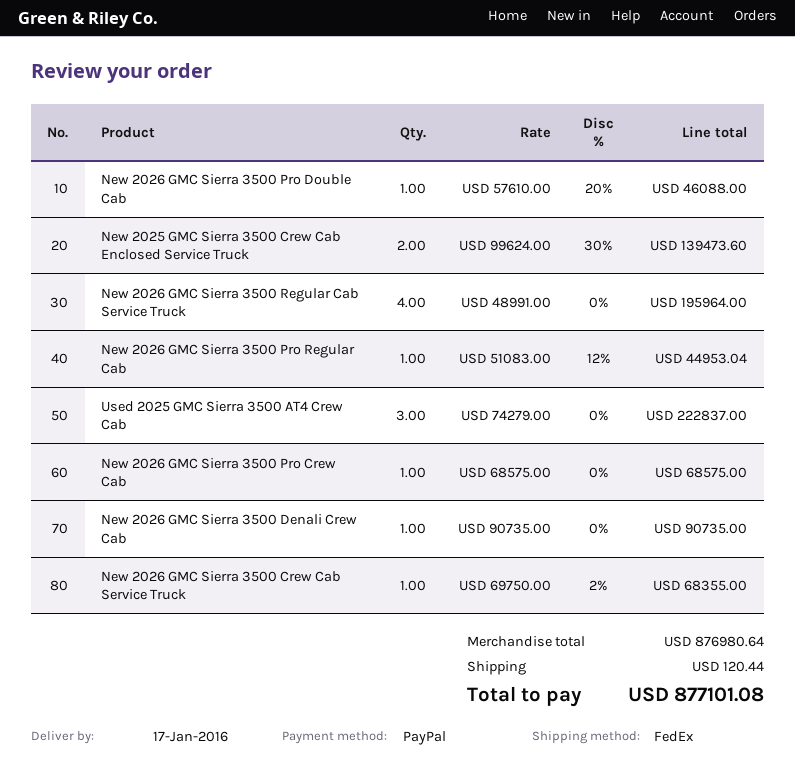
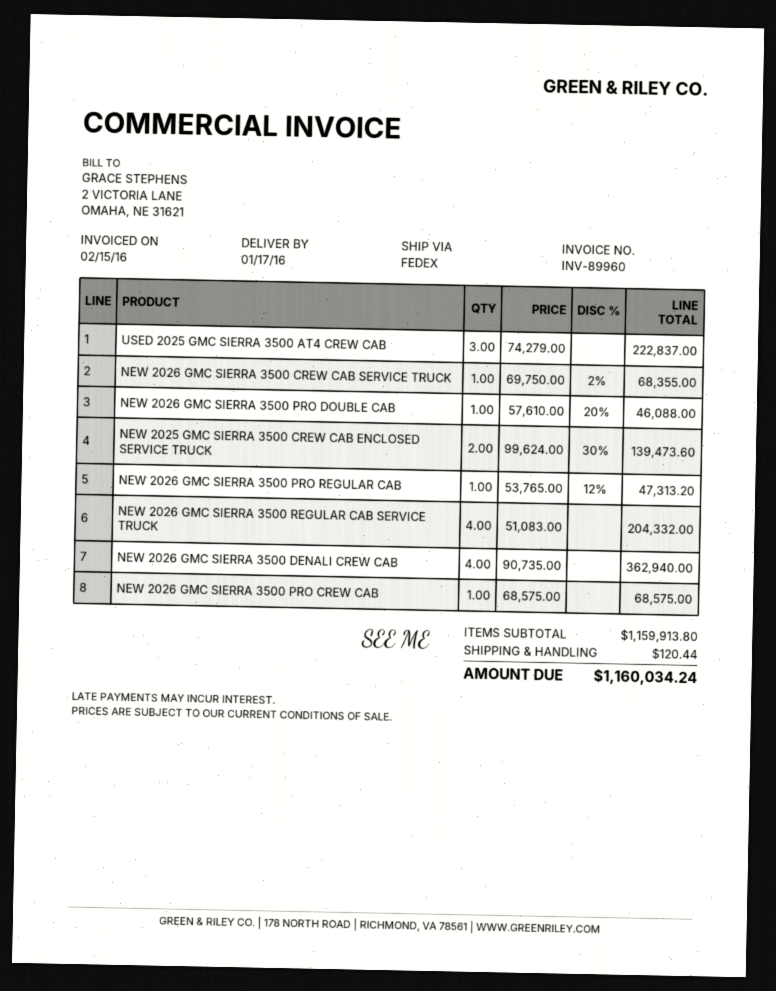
New 2026 GMC Sierra 3500 Regular Cab Service Truck: 4 x 48991.00 = 195964.00 -> 4 x 51083.00 = 204332.00
New 2026 GMC Sierra 3500 Pro Regular Cab: 1 x 51083.00 - 12% = 44953.04 -> 1 x 53765.00 - 12% = 47313.20
New 2026 GMC Sierra 3500 Denali Crew Cab: 1 x 90735.00 = 90735.00 -> 4 x 90735.00 = 362940.00
subtotal: 876980.64 -> 1159913.80
total: 877101.08 -> 1160034.24

